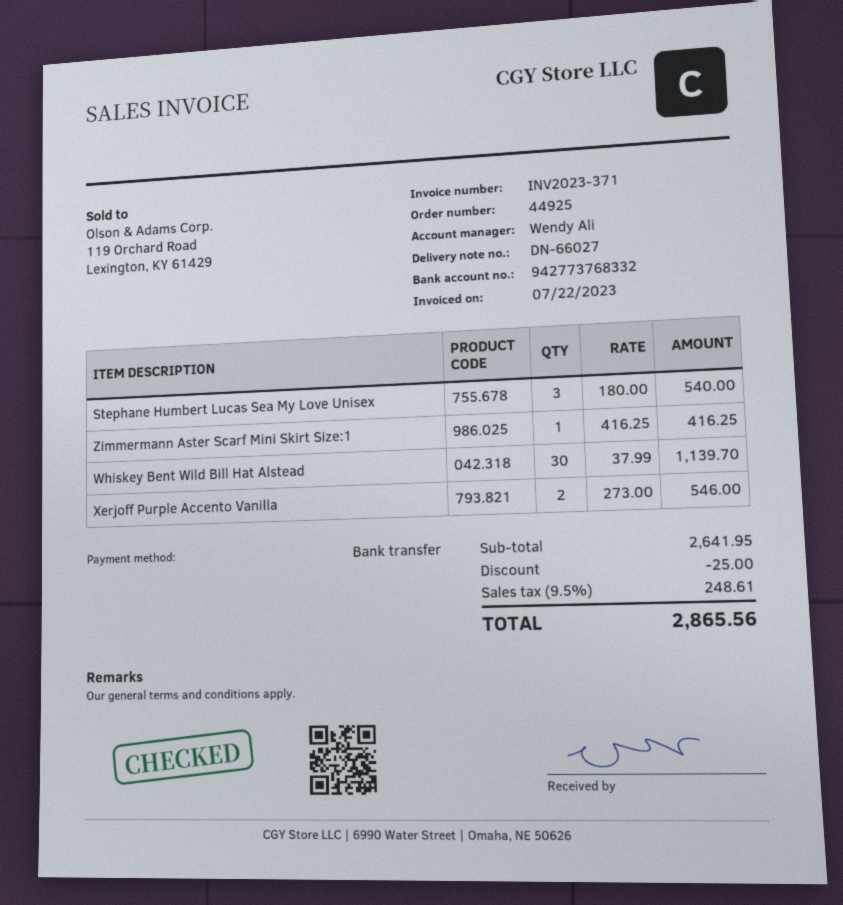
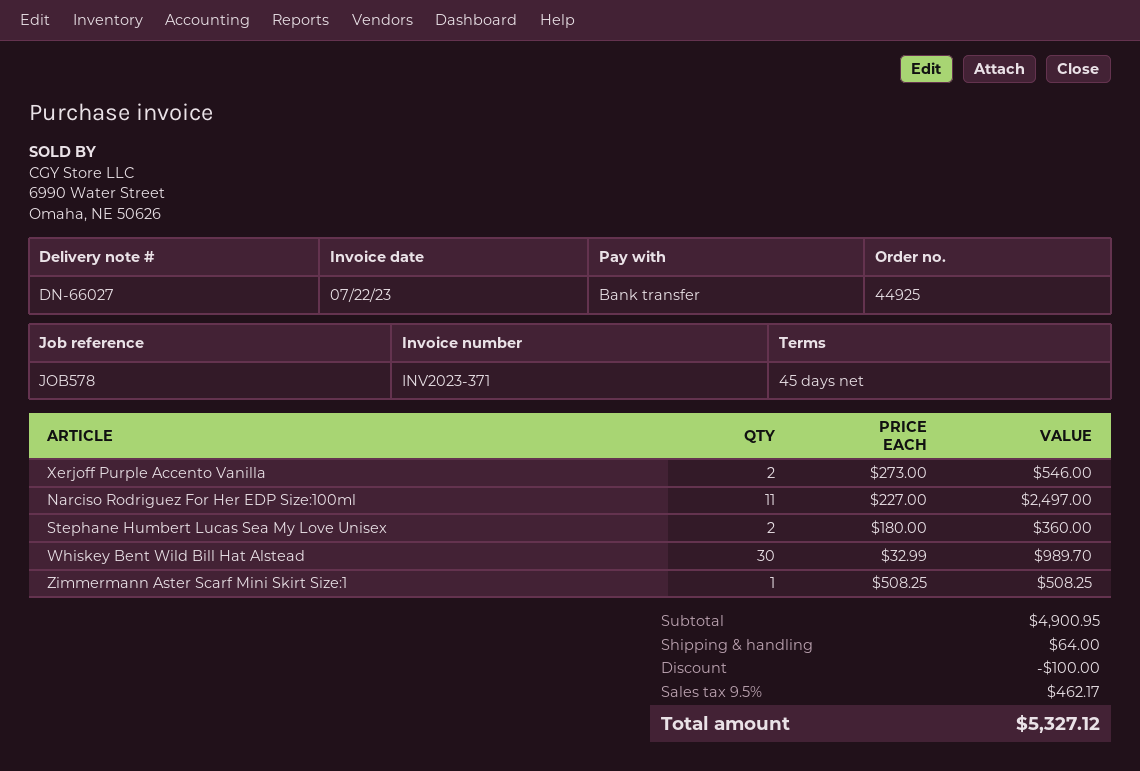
Stephane Humbert Lucas Sea My Love Unisex: 3 x 180.00 = 540.00 -> 2 x 180.00 = 360.00
Zimmermann Aster Scarf Mini Skirt Size:1: 1 x 416.25 = 416.25 -> 1 x 508.25 = 508.25
Whiskey Bent Wild Bill Hat Alstead: 30 x 37.99 = 1139.70 -> 30 x 32.99 = 989.70
Narciso Rodriguez For Her EDP Size:100ml: none -> 11 x 227.00 = 2497.00
subtotal: 2641.95 -> 4900.95
discount: 25.00 -> 100.00
shipping: none -> 64.00
tax: 9.5% = 248.61 -> 9.5% = 462.17
total: 2865.56 -> 5327.12

